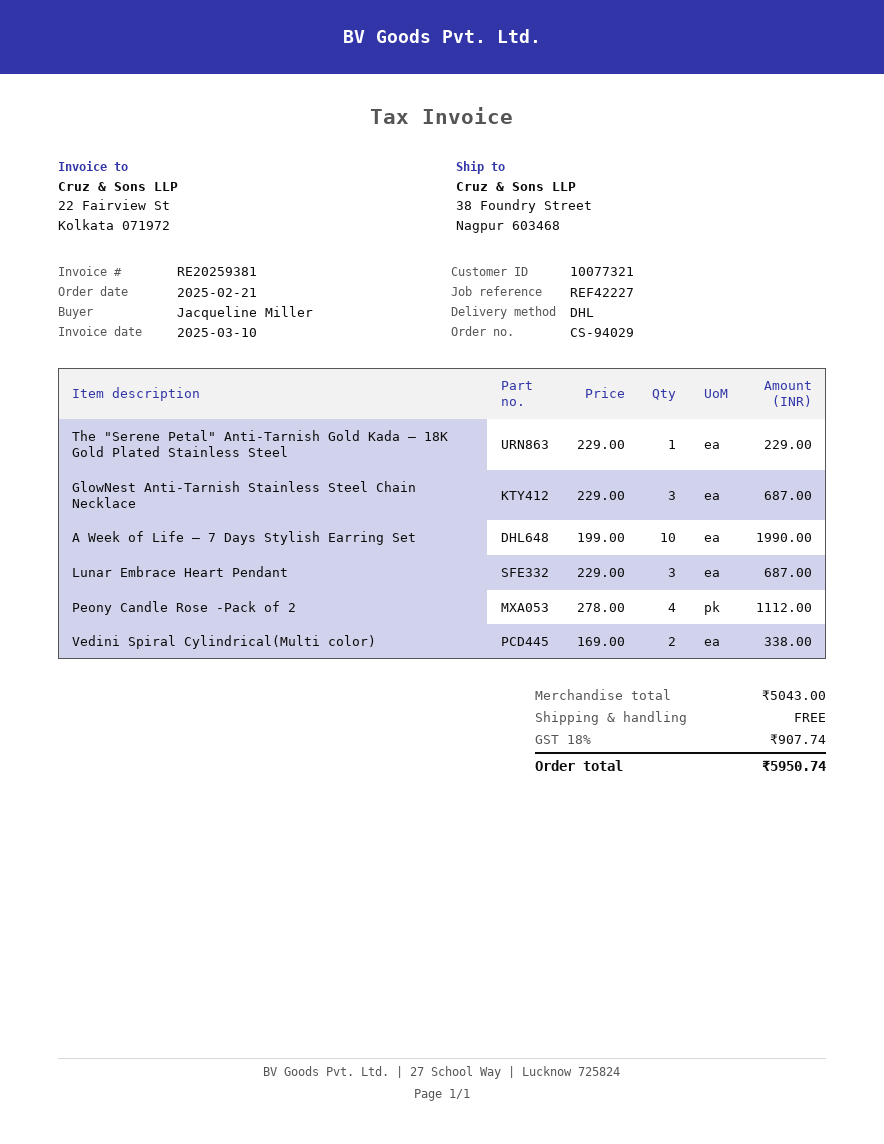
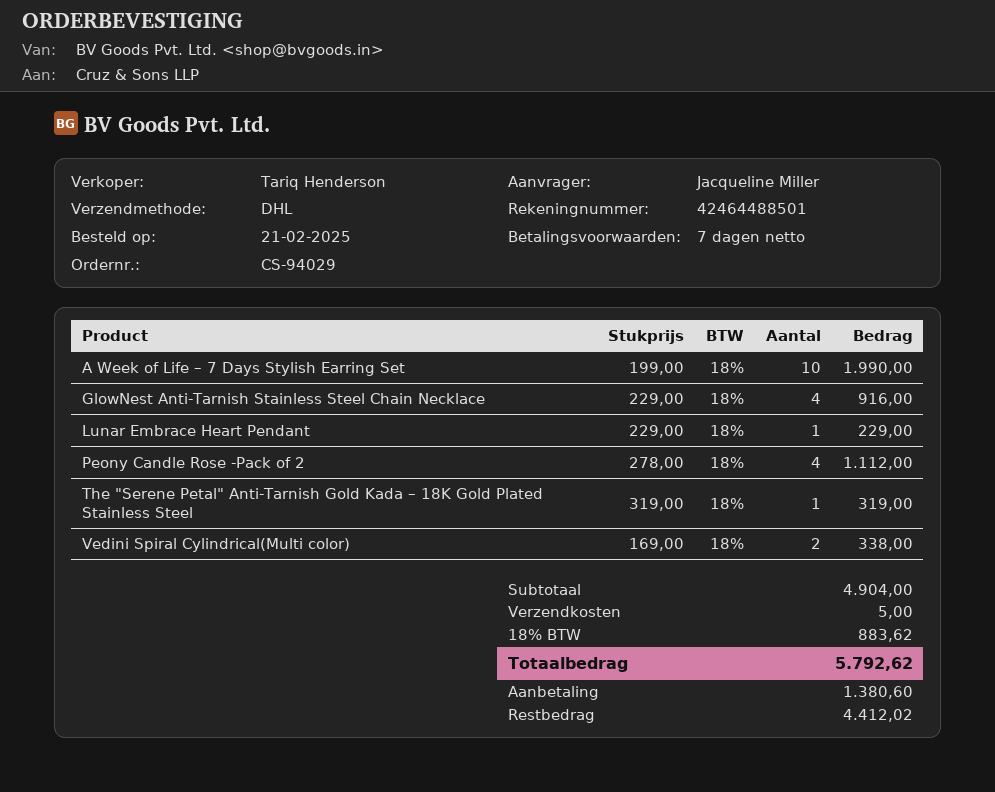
The "Serene Petal" Anti-Tarnish Gold Kada – 18K Gold Plated Stainless Steel: 1 x 229.00 = 229.00 -> 1 x 319.00 = 319.00
GlowNest Anti-Tarnish Stainless Steel Chain Necklace: 3 x 229.00 = 687.00 -> 4 x 229.00 = 916.00
Lunar Embrace Heart Pendant: 3 x 229.00 = 687.00 -> 1 x 229.00 = 229.00
subtotal: 5043.00 -> 4904.00
shipping: 0.00 -> 5.00
tax: 18% = 907.74 -> 18% = 883.62
total: 5950.74 -> 5792.62

